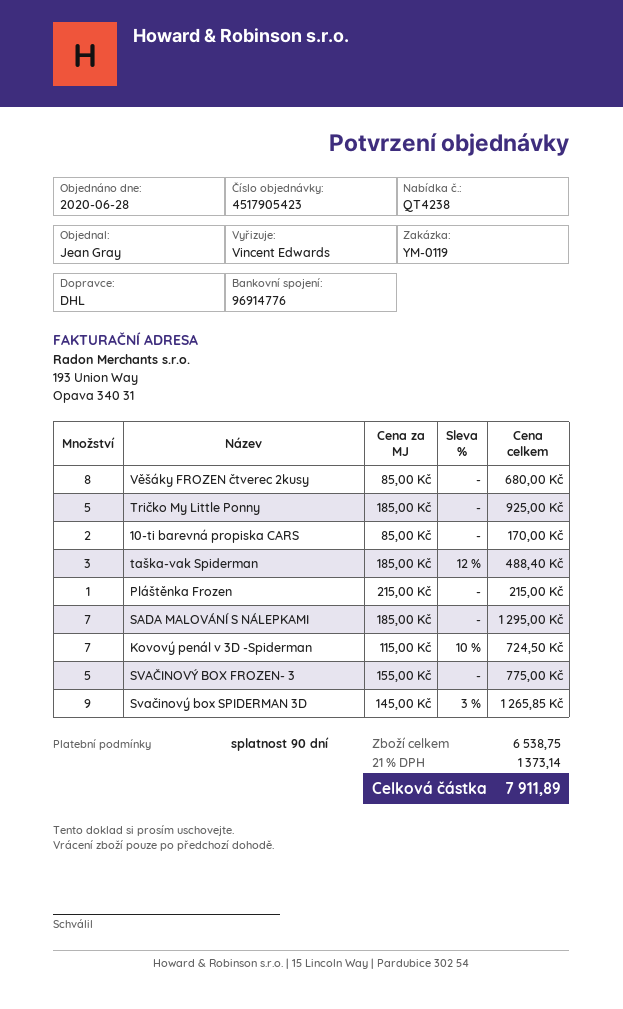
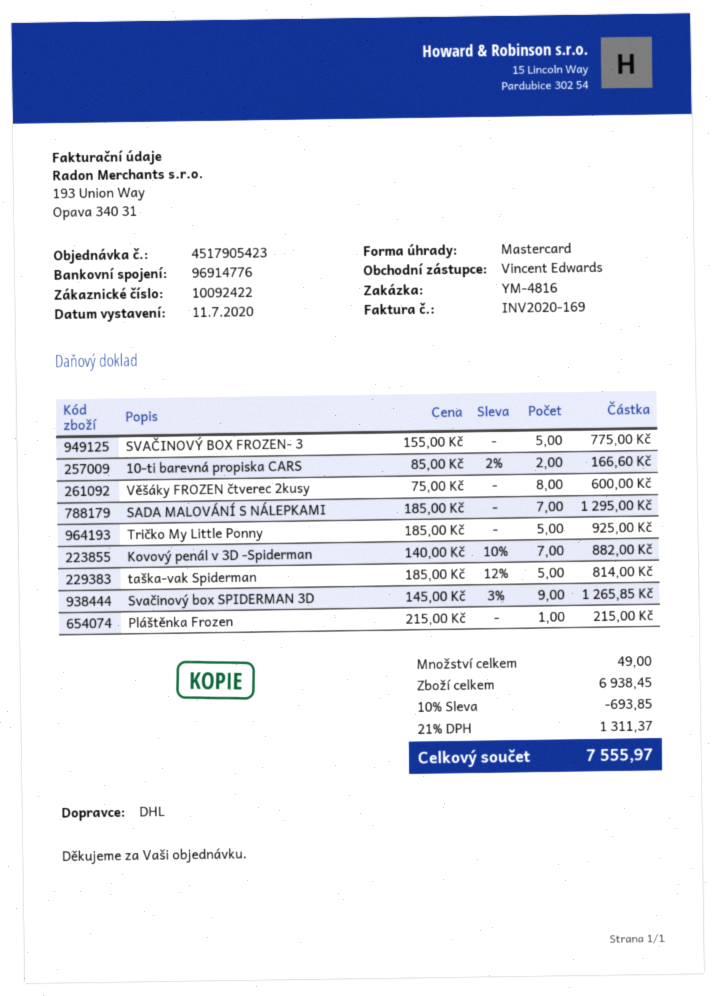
reference: YM-0119 -> YM-4816
Věšáky FROZEN čtverec 2kusy: 8 x 85.00 = 680.00 -> 8 x 75.00 = 600.00
10-ti barevná propiska CARS: 2 x 85.00 = 170.00 -> 2 x 85.00 - 2% = 166.60
taška-vak Spiderman: 3 x 185.00 - 12% = 488.40 -> 5 x 185.00 - 12% = 814.00
Kovový penál v 3D -Spiderman: 7 x 115.00 - 10% = 724.50 -> 7 x 140.00 - 10% = 882.00
subtotal: 6538.75 -> 6938.45
discount: none -> 10% = 693.85
tax: 21% = 1373.14 -> 21% = 1311.37
total: 7911.89 -> 7555.97

